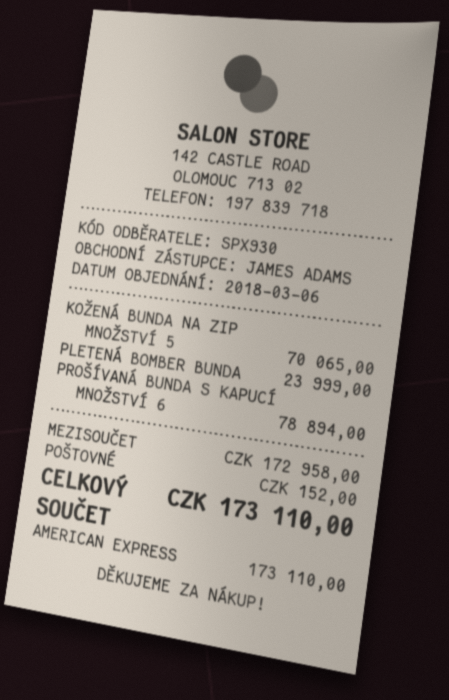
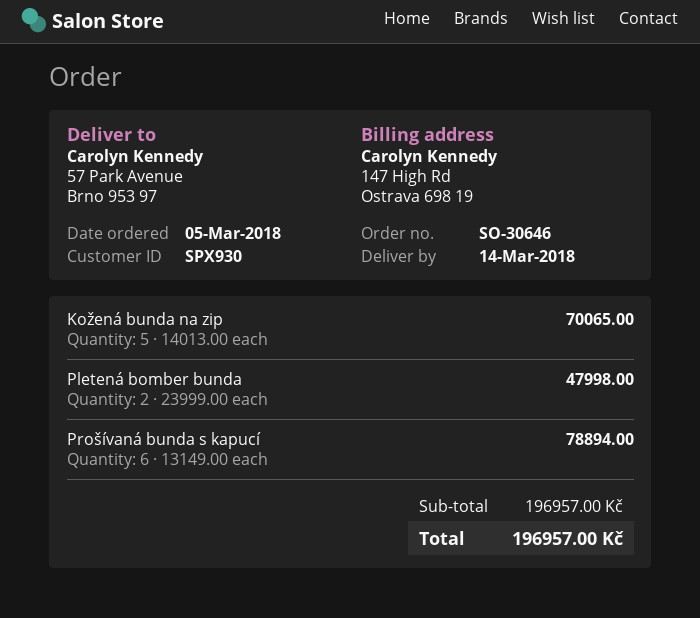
order date: 2018-03-06 -> 2018-03-05
PLETENÁ BOMBER BUNDA: 1 for 23999.00 -> 2 for 47998.00
subtotal: 172958.00 -> 196957.00
shipping: 152.00 -> none
total: 173110.00 -> 196957.00

